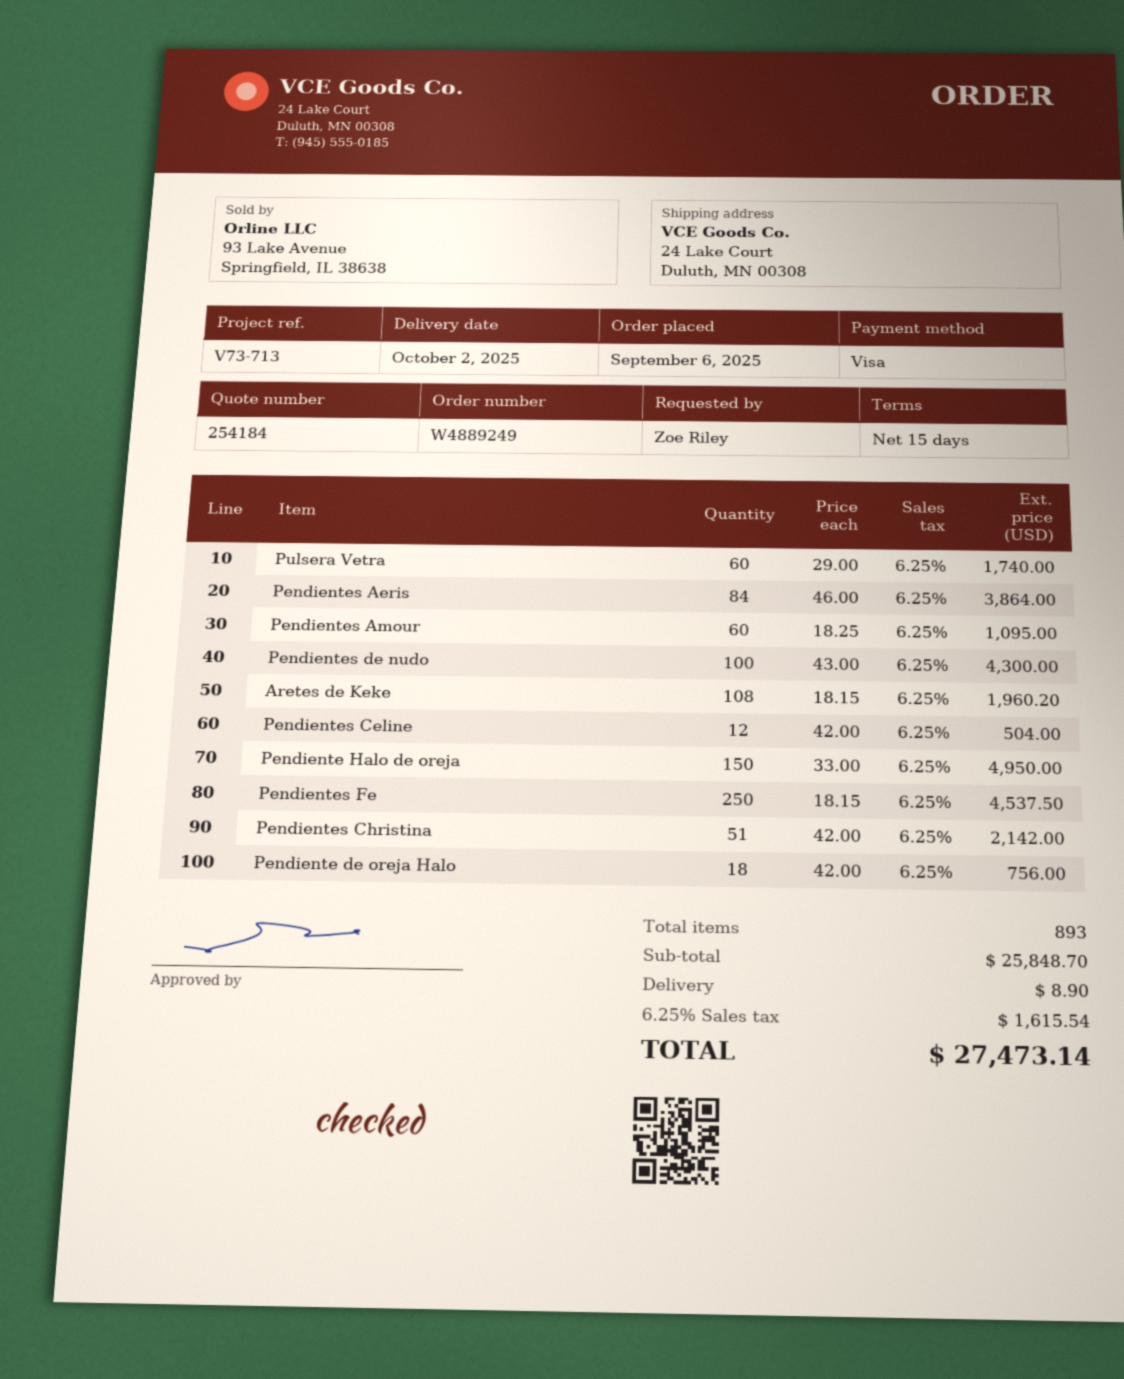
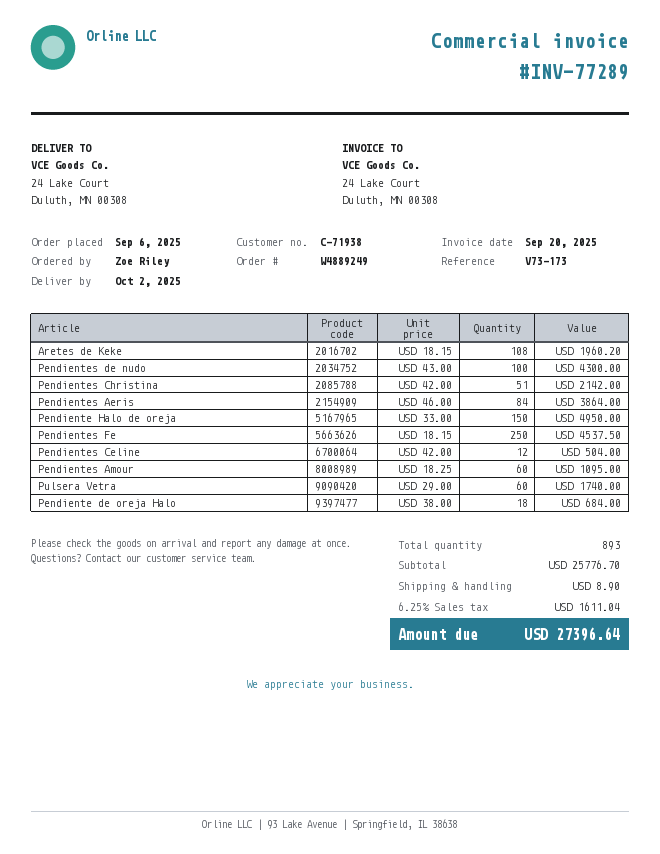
reference: V73-713 -> V73-173
Pendiente de oreja Halo: 18 x 42.00 = 756.00 -> 18 x 38.00 = 684.00
subtotal: 25848.70 -> 25776.70
tax: 6.25% = 1615.54 -> 6.25% = 1611.04
total: 27473.14 -> 27396.64

